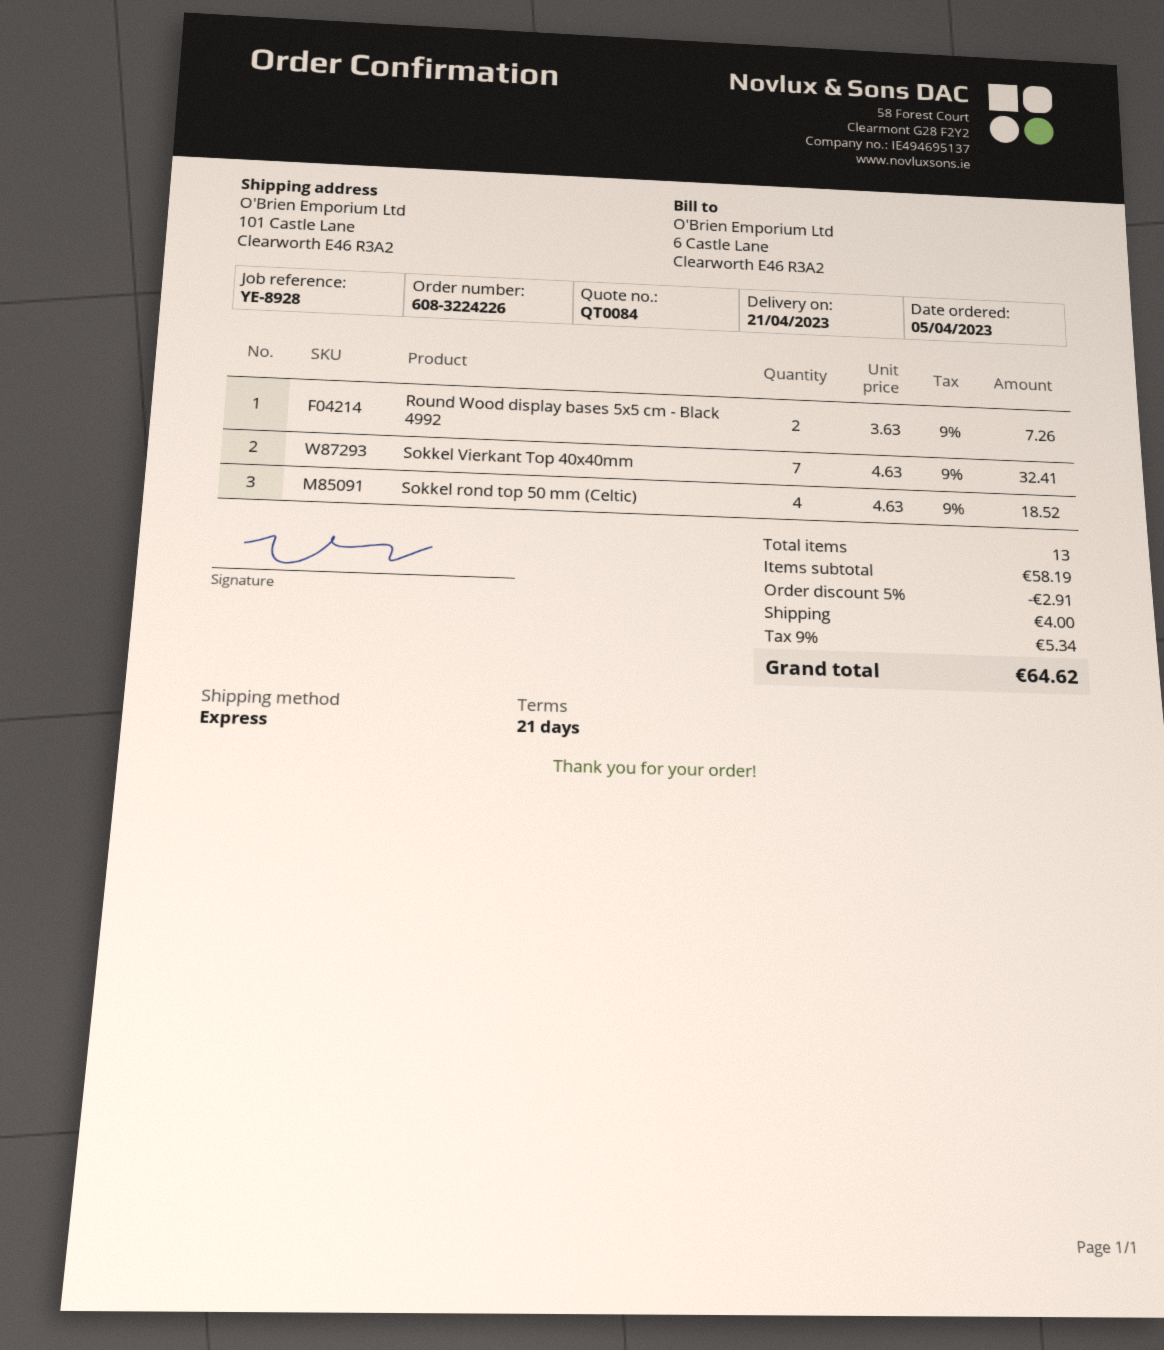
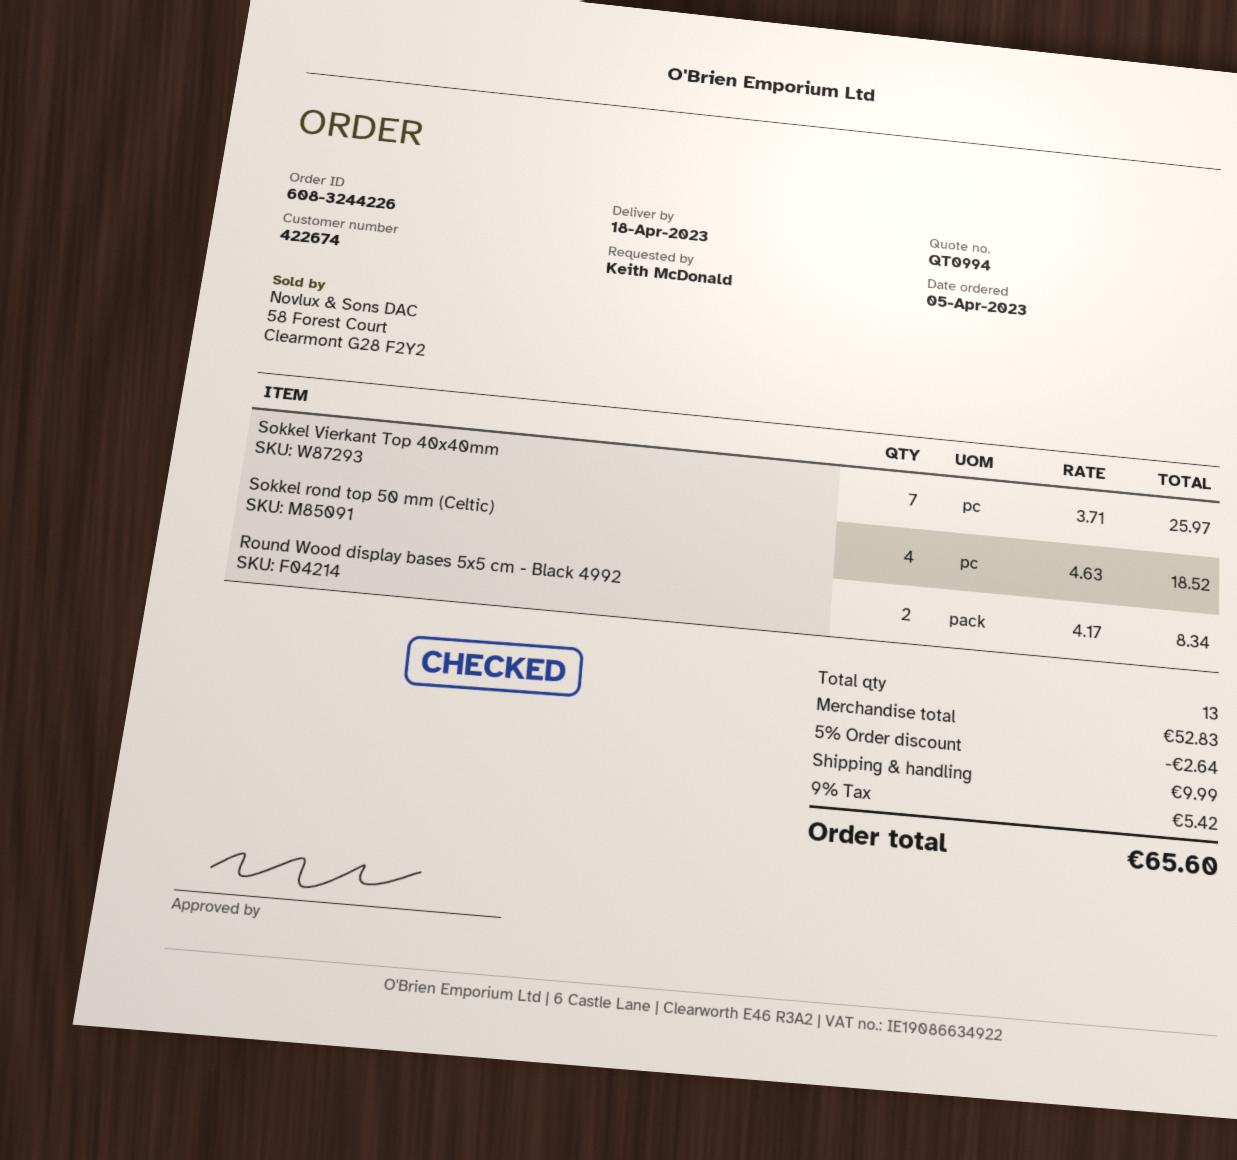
quote number: QT0084 -> QT0994
order number: 608-3224226 -> 608-3244226
delivery date: 2023-04-21 -> 2023-04-18
Round Wood display bases 5x5 cm - Black 4992: 2 x 3.63 = 7.26 -> 2 x 4.17 = 8.34
Sokkel Vierkant Top 40x40mm: 7 x 4.63 = 32.41 -> 7 x 3.71 = 25.97
subtotal: 58.19 -> 52.83
discount: 5% = 2.91 -> 5% = 2.64
shipping: 4.00 -> 9.99
tax: 9% = 5.34 -> 9% = 5.42
total: 64.62 -> 65.60

